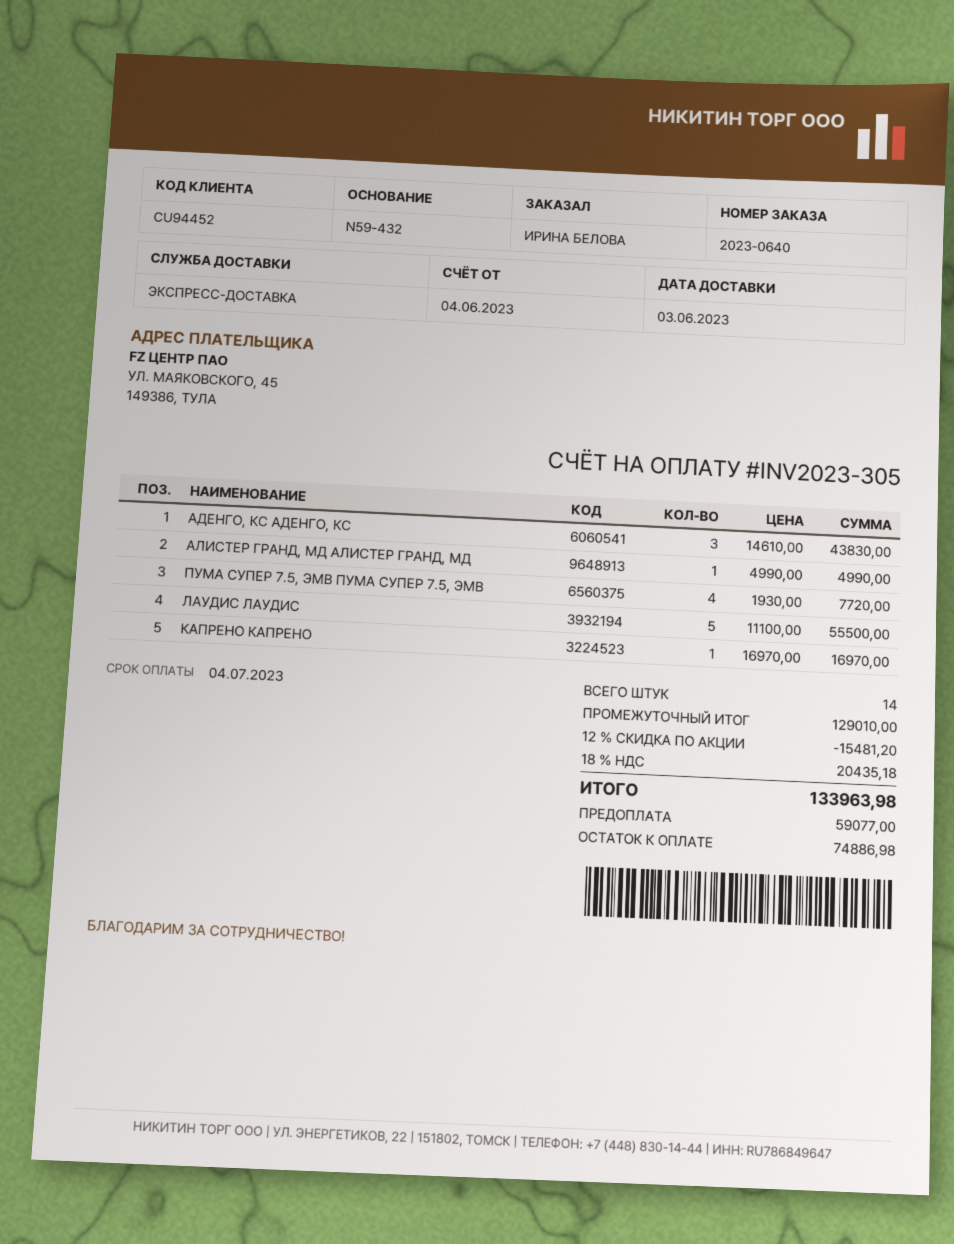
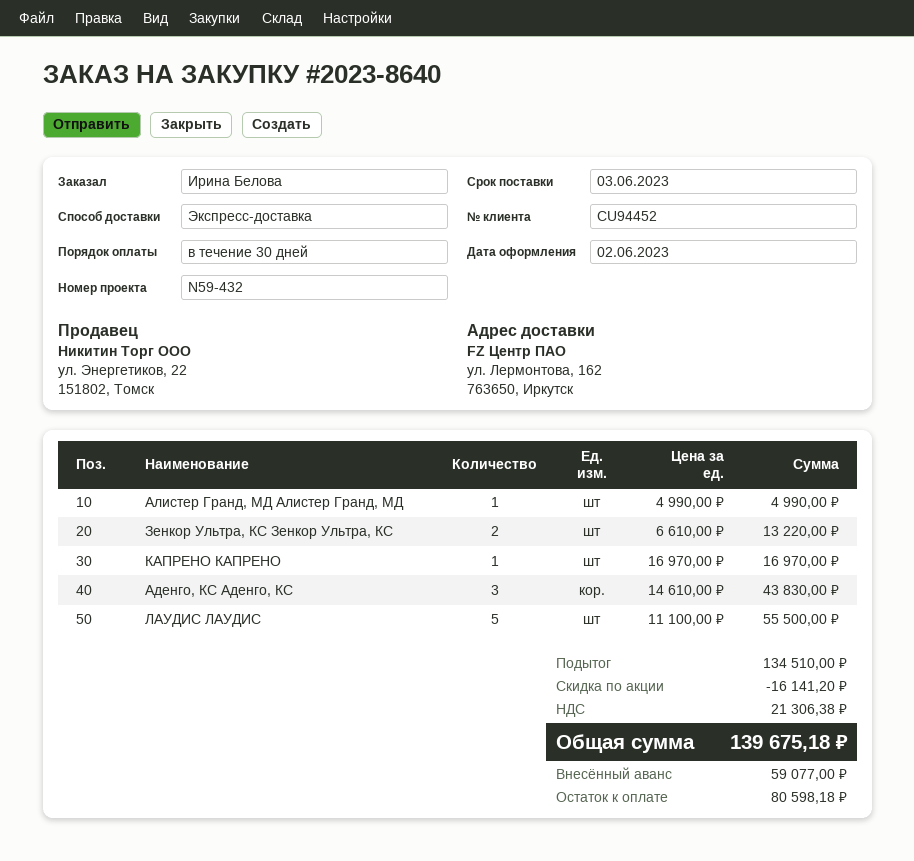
order number: 2023-0640 -> 2023-8640
ПУМА СУПЕР 7.5, ЭМВ ПУМА СУПЕР 7.5, ЭМВ: 4 x 1930.00 = 7720.00 -> none
Зенкор Ультра, КС Зенкор Ультра, КС: none -> 2 x 6610.00 = 13220.00
subtotal: 129010.00 -> 134510.00
discount: 15481.20 -> 16141.20
tax: 20435.18 -> 21306.38
total: 133963.98 -> 139675.18
balance: 74886.98 -> 80598.18

